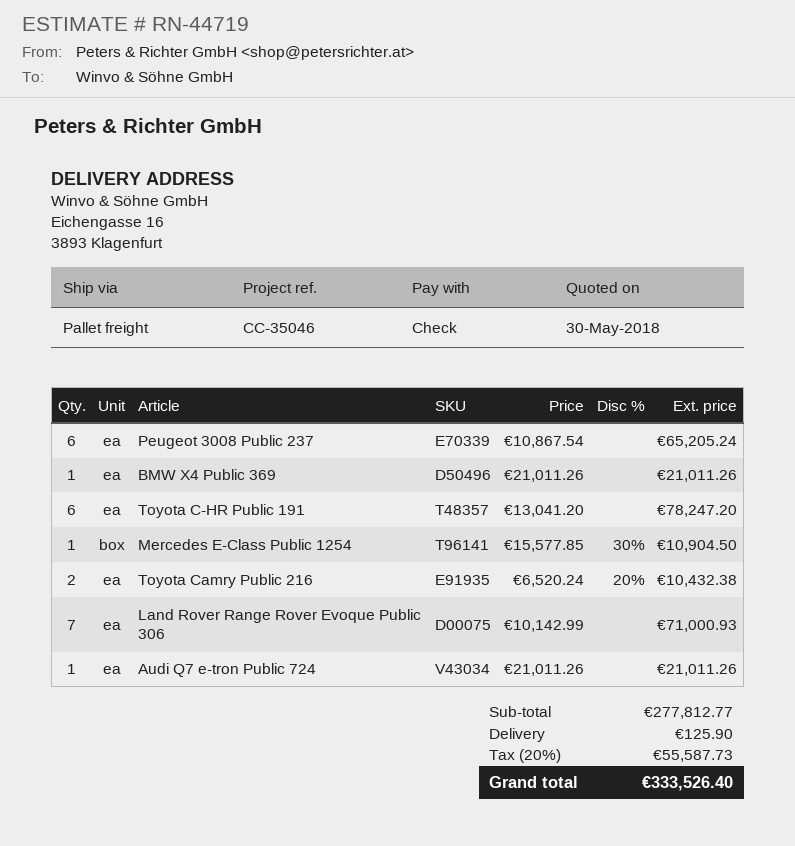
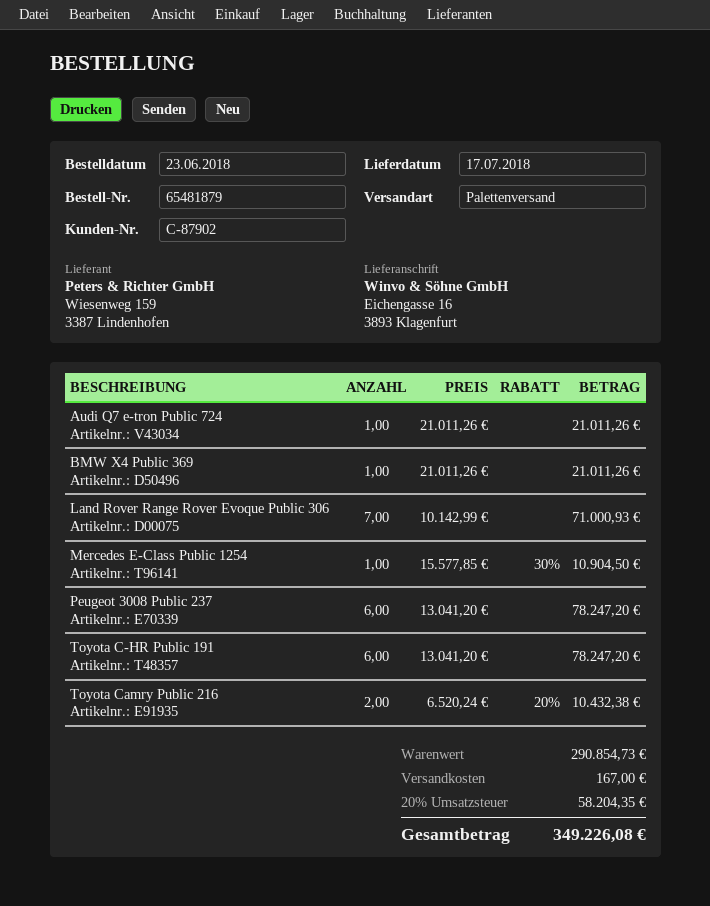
Peugeot 3008 Public 237: 6 x 10867.54 = 65205.24 -> 6 x 13041.20 = 78247.20
subtotal: 277812.77 -> 290854.73
shipping: 125.90 -> 167.00
tax: 20% = 55587.73 -> 20% = 58204.35
total: 333526.40 -> 349226.08

